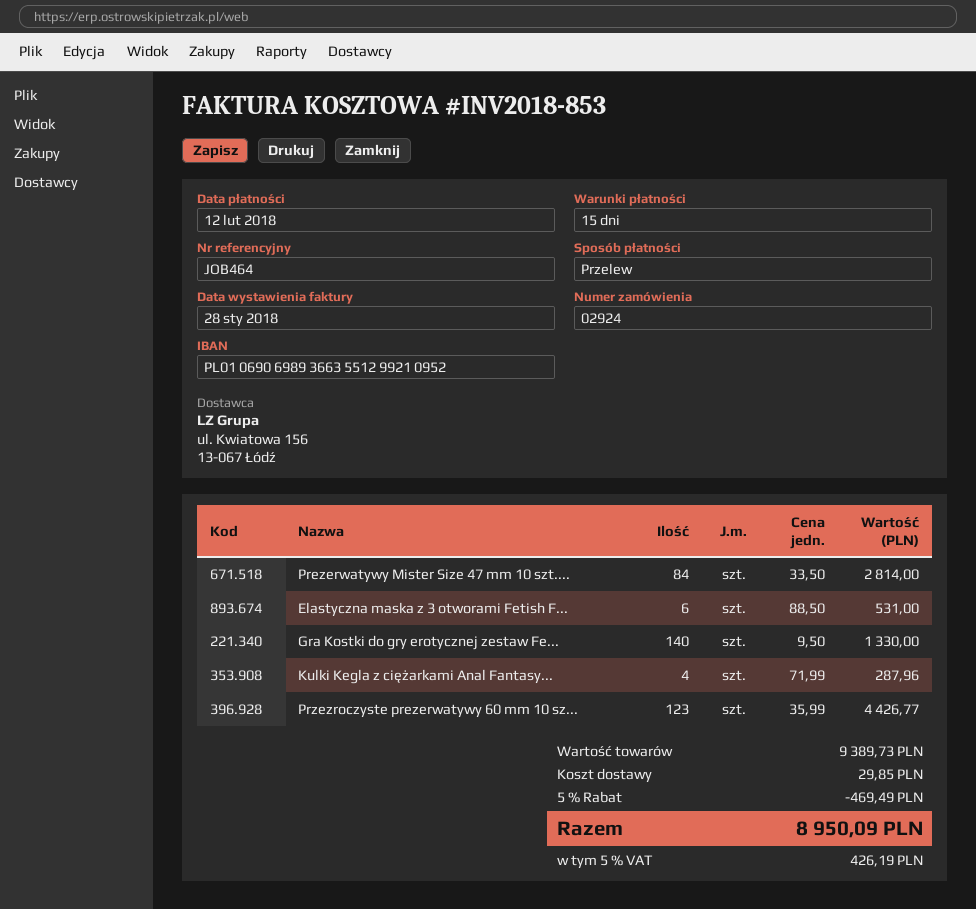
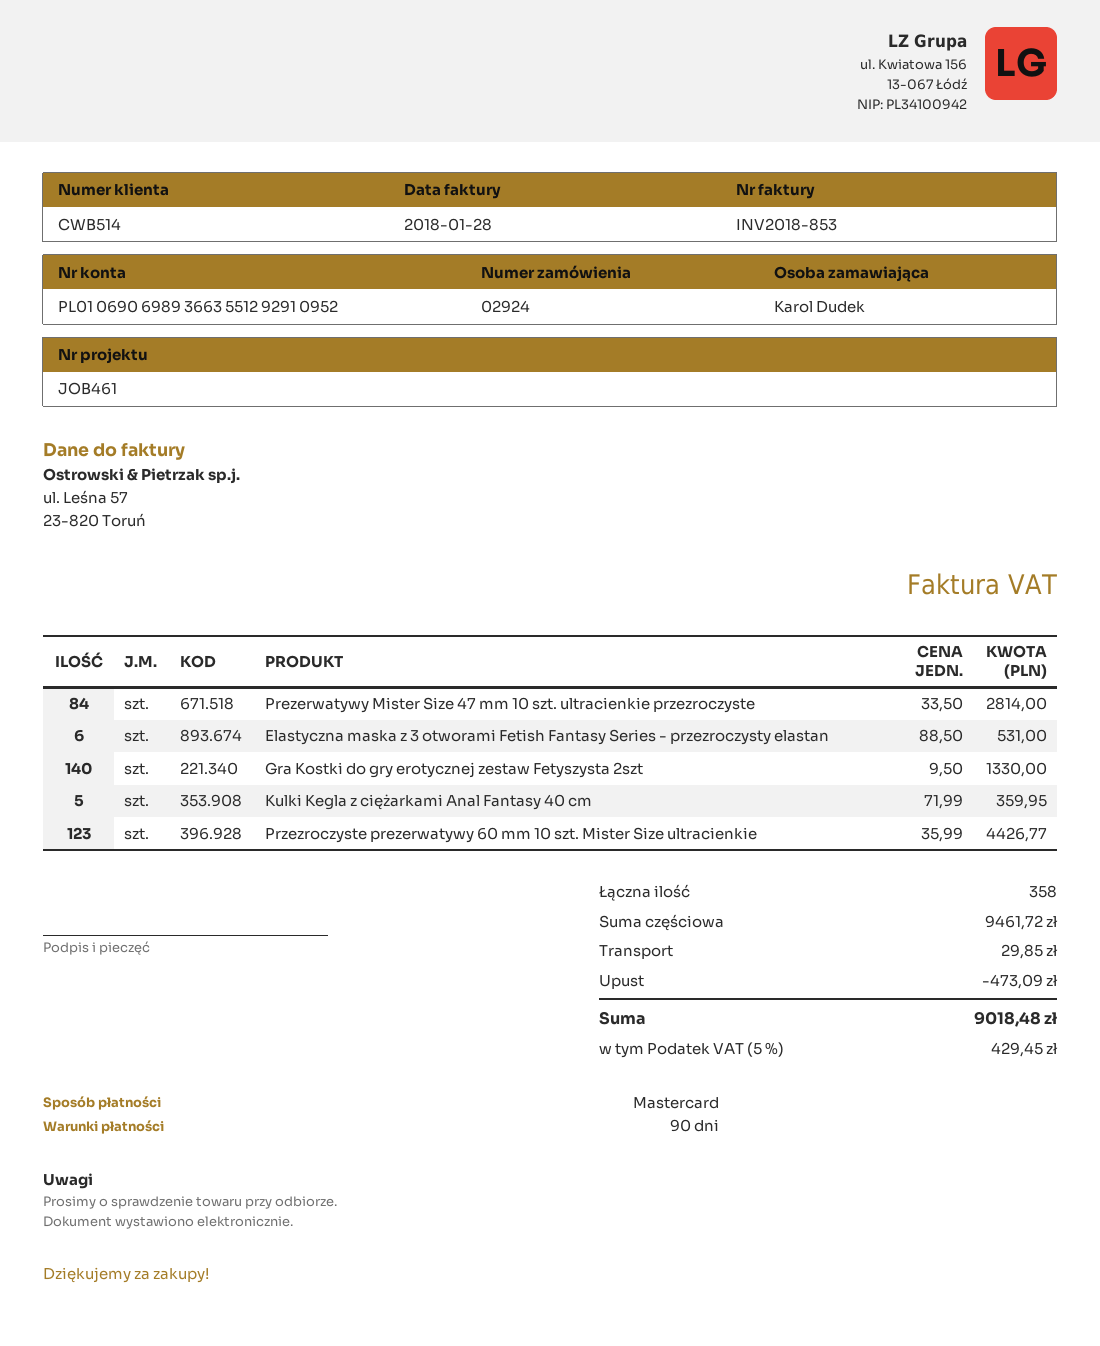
payment terms: 15 days -> 90 days
reference: JOB464 -> JOB461
payment method: bank transfer -> Mastercard
bank account: PL01069069893663551299210952 -> PL01069069893663551292910952
Kulki Kegla z ciężarkami Anal Fantasy...: 4 x 71.99 = 287.96 -> 5 x 71.99 = 359.95
subtotal: 9389.73 -> 9461.72
discount: 469.49 -> 473.09
tax: 5% = 426.19 -> 5% = 429.45
total: 8950.09 -> 9018.48

